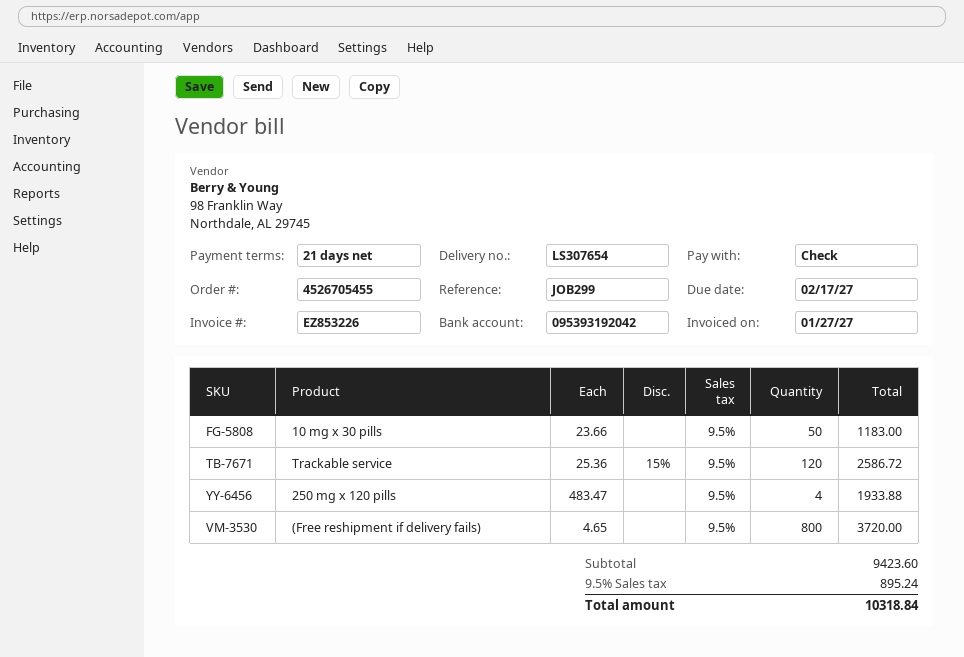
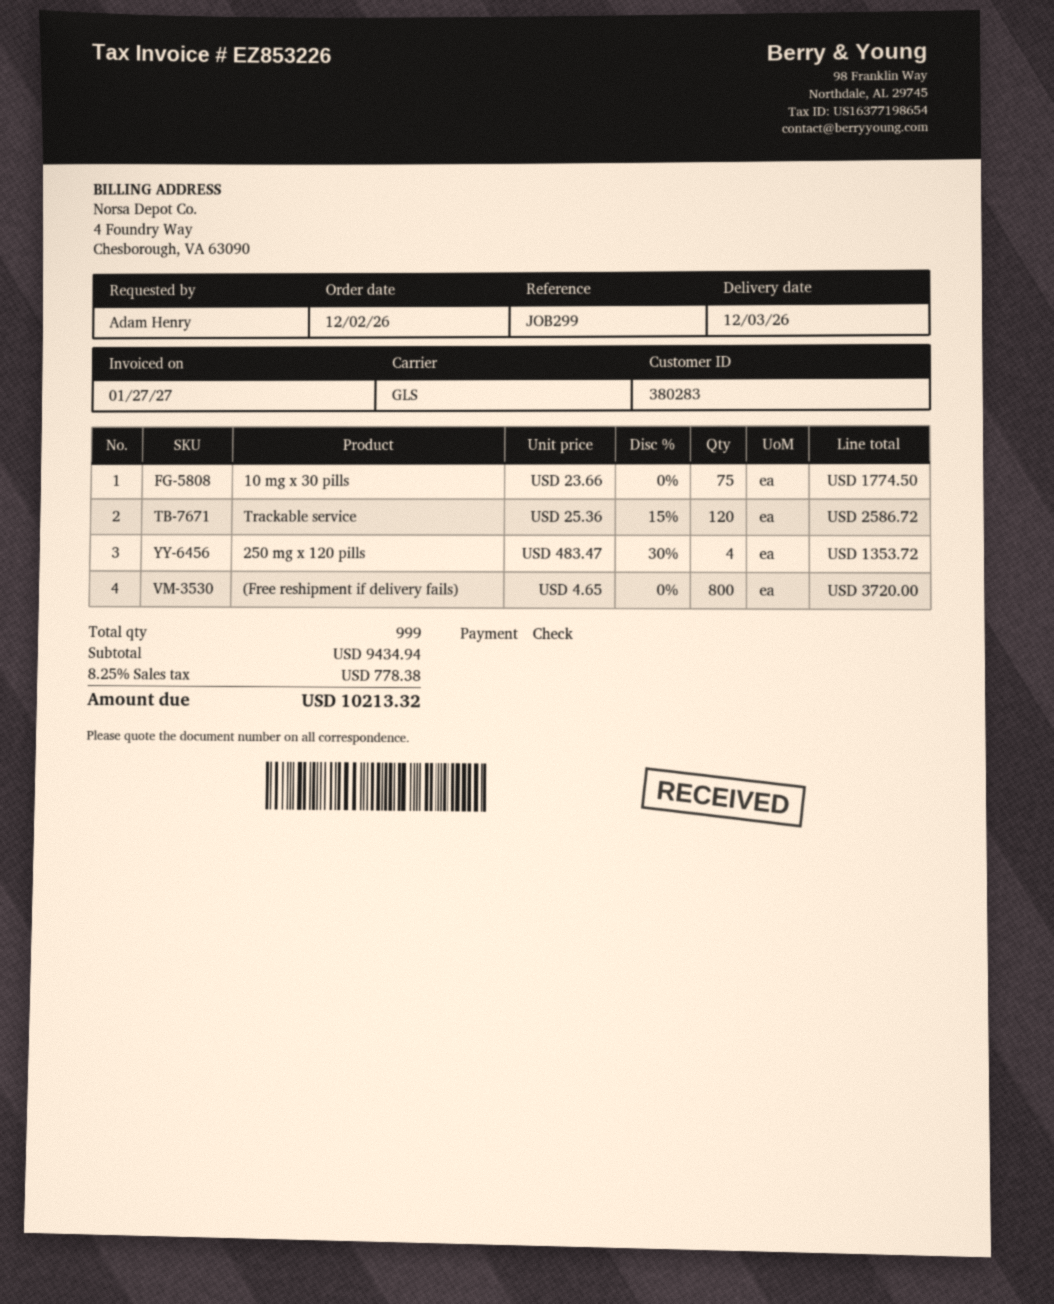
10 mg x 30 pills: 50 x 23.66 = 1183.00 -> 75 x 23.66 = 1774.50
250 mg x 120 pills: 4 x 483.47 = 1933.88 -> 4 x 483.47 - 30% = 1353.72
subtotal: 9423.60 -> 9434.94
tax: 9.5% = 895.24 -> 8.25% = 778.38
total: 10318.84 -> 10213.32

